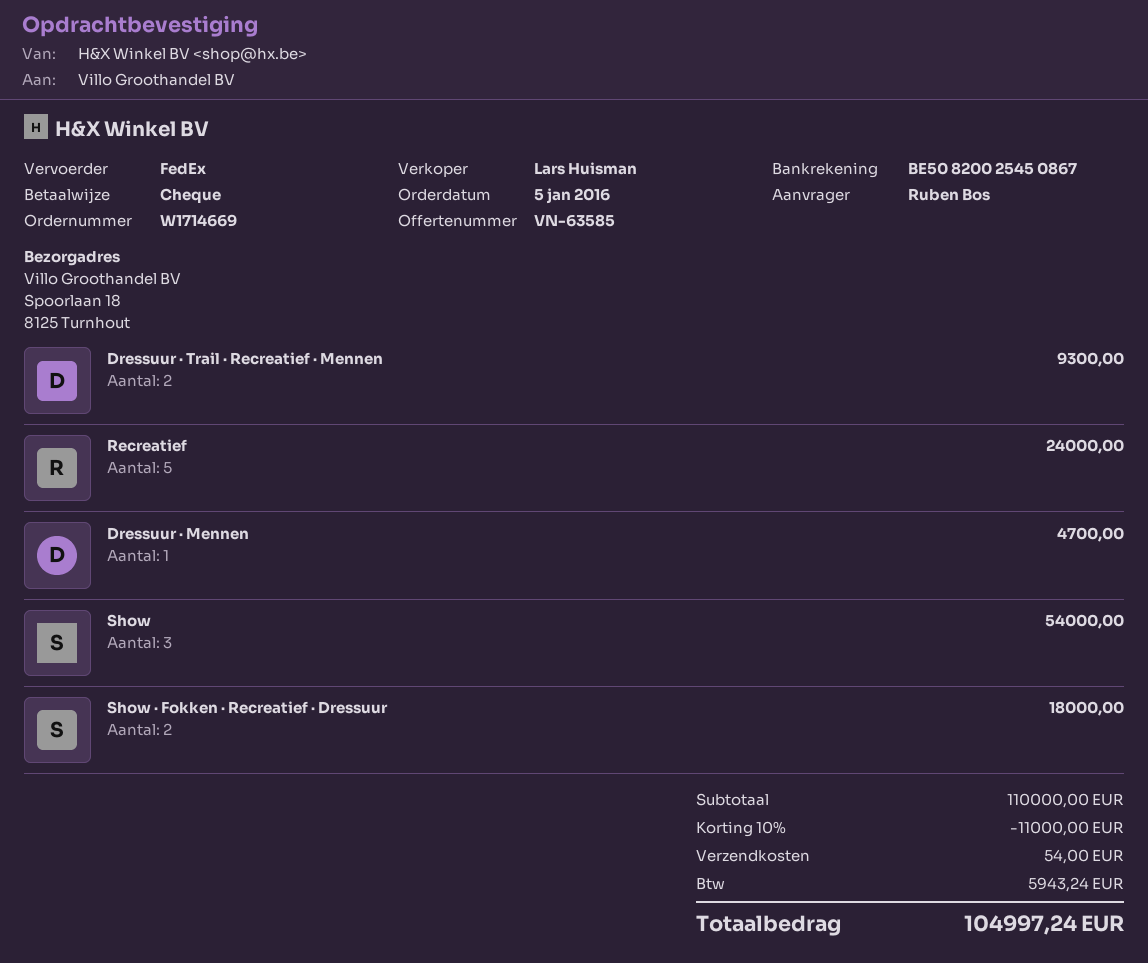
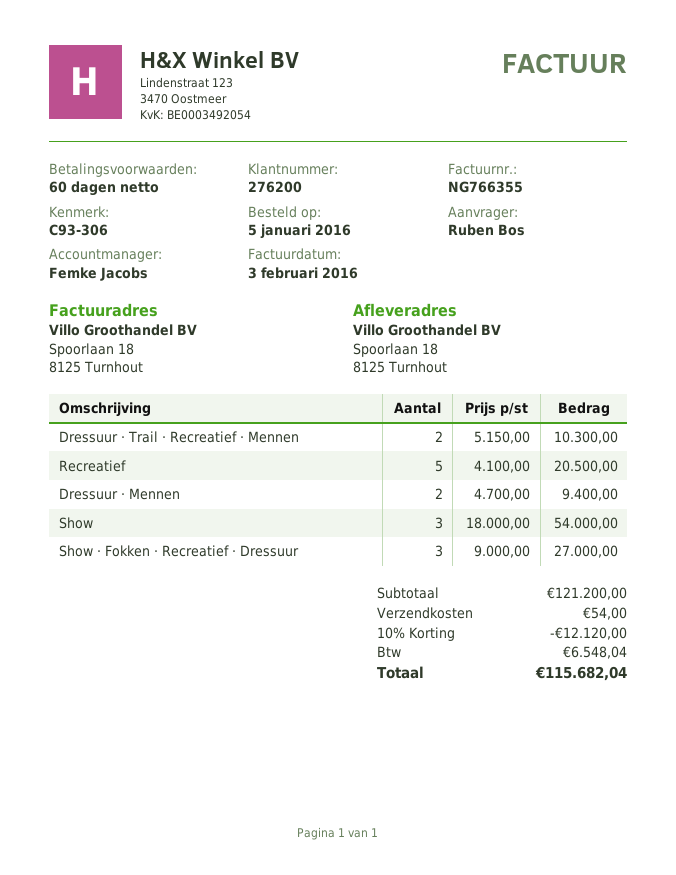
sales rep: Lars Huisman -> Femke Jacobs
Dressuur · Trail · Recreatief · Mennen: 2 for 9300.00 -> 2 for 10300.00
Recreatief: 5 for 24000.00 -> 5 for 20500.00
Dressuur · Mennen: 1 for 4700.00 -> 2 for 9400.00
Show · Fokken · Recreatief · Dressuur: 2 for 18000.00 -> 3 for 27000.00
subtotal: 110000.00 -> 121200.00
discount: 10% = 11000.00 -> 10% = 12120.00
tax: 5943.24 -> 6548.04
total: 104997.24 -> 115682.04

